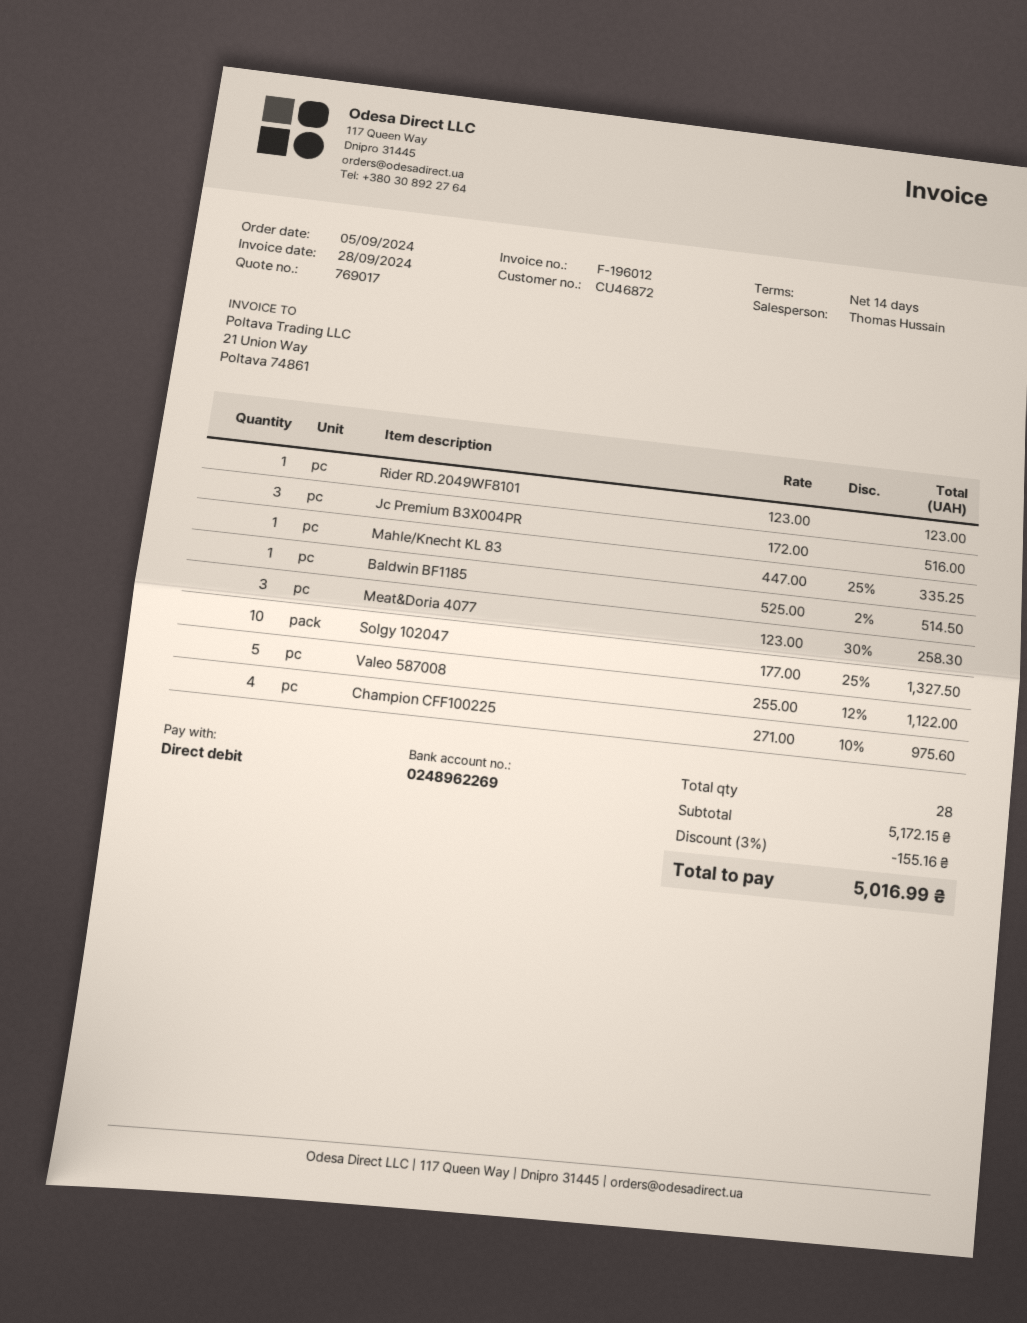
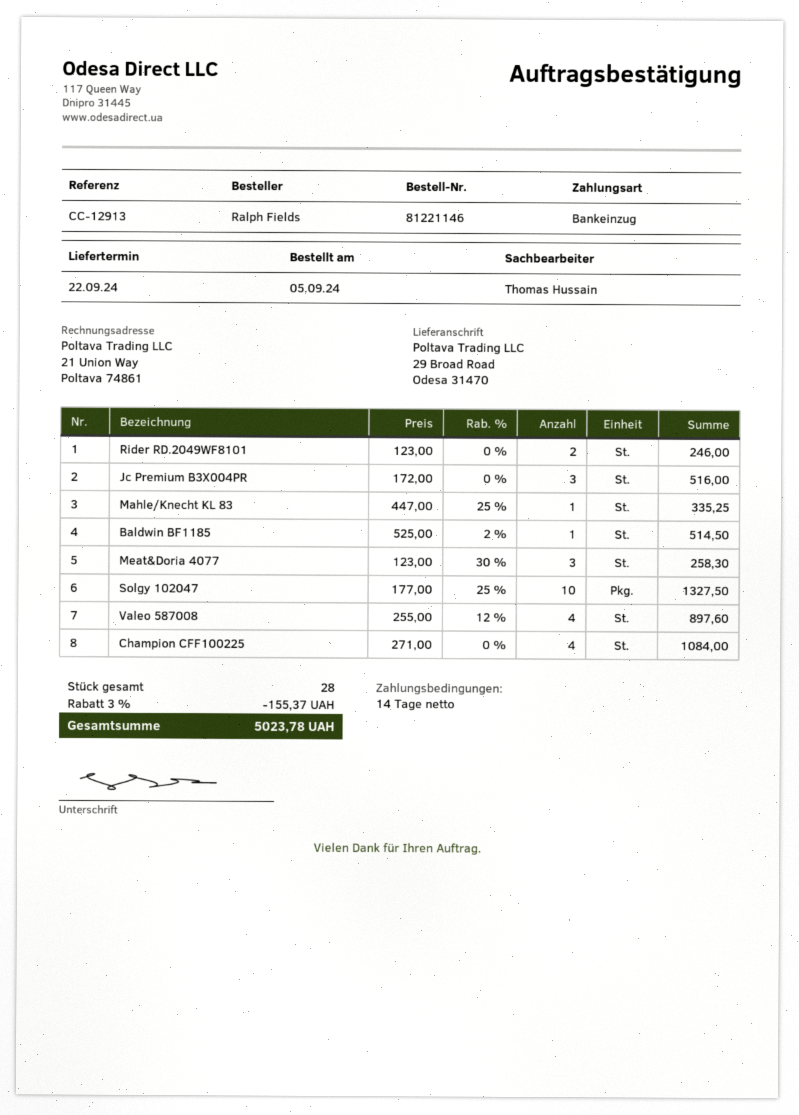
Rider RD.2049WF8101: 1 x 123.00 = 123.00 -> 2 x 123.00 = 246.00
Valeo 587008: 5 x 255.00 - 12% = 1122.00 -> 4 x 255.00 - 12% = 897.60
Champion CFF100225: 4 x 271.00 - 10% = 975.60 -> 4 x 271.00 = 1084.00
discount: 3% = 155.16 -> 3% = 155.37
total: 5016.99 -> 5023.78

